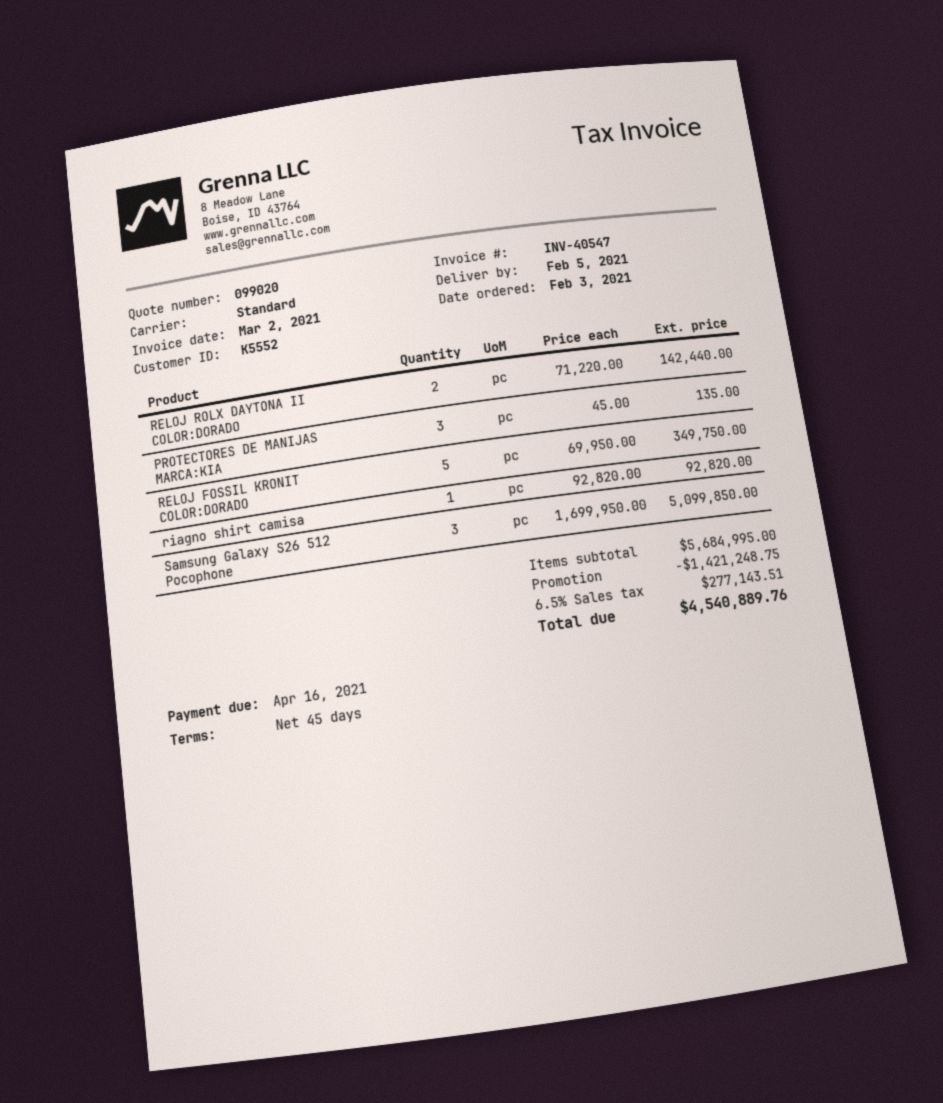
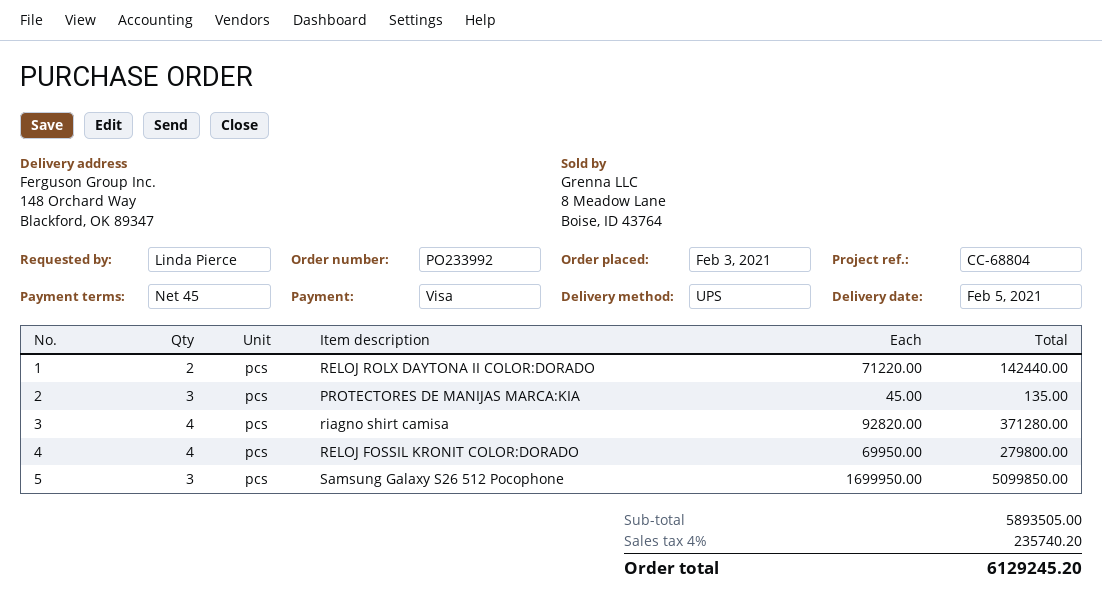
shipping method: standard -> UPS
RELOJ FOSSIL KRONIT COLOR:DORADO: 5 x 69950.00 = 349750.00 -> 4 x 69950.00 = 279800.00
riagno shirt camisa: 1 x 92820.00 = 92820.00 -> 4 x 92820.00 = 371280.00
subtotal: 5684995.00 -> 5893505.00
discount: 1421248.75 -> none
tax: 6.5% = 277143.51 -> 4% = 235740.20
total: 4540889.76 -> 6129245.20

